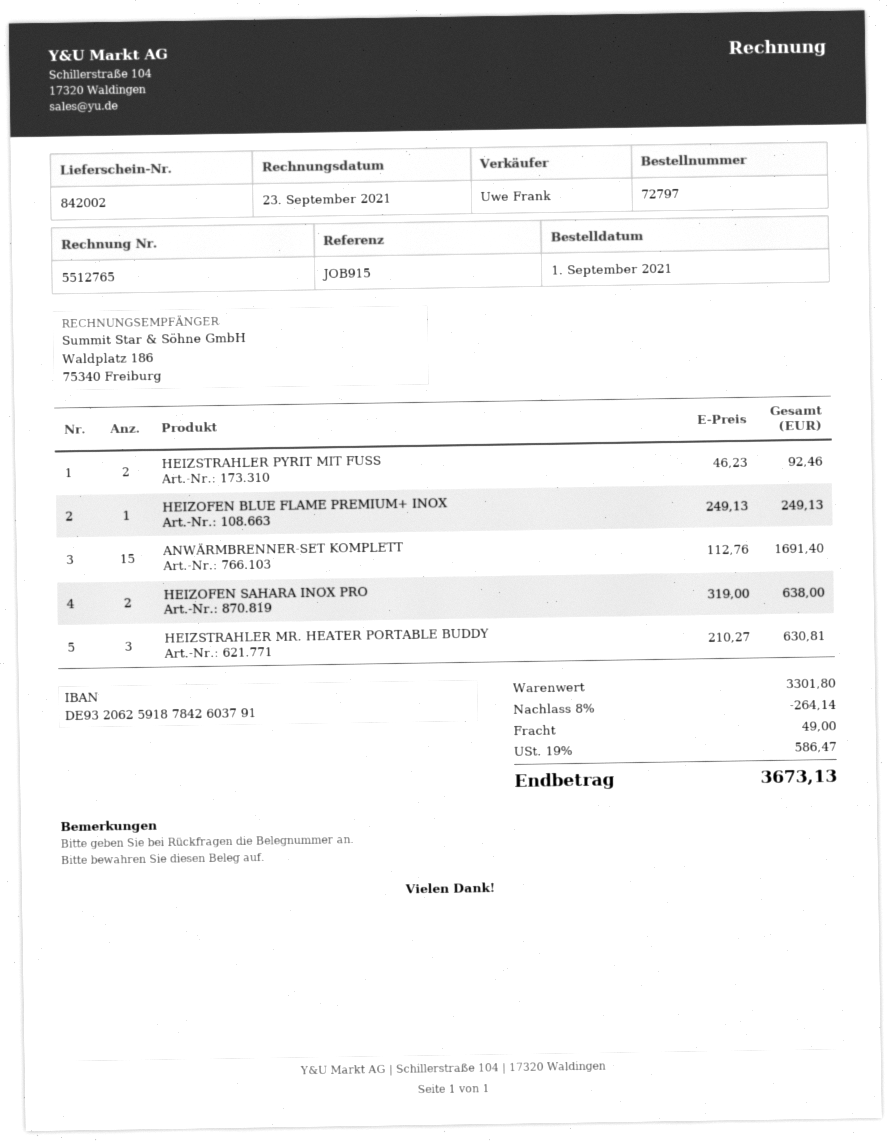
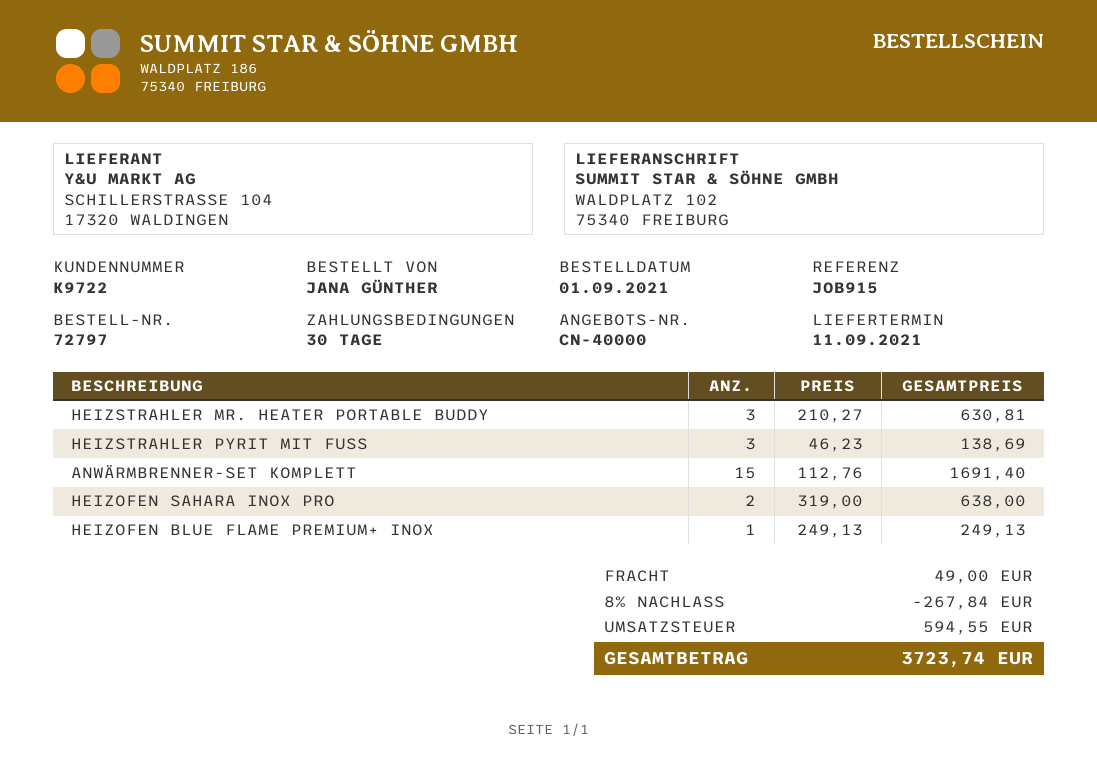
HEIZSTRAHLER PYRIT MIT FUSS: 2 x 46.23 = 92.46 -> 3 x 46.23 = 138.69
discount: 8% = 264.14 -> 8% = 267.84
tax: 586.47 -> 594.55
total: 3673.13 -> 3723.74

